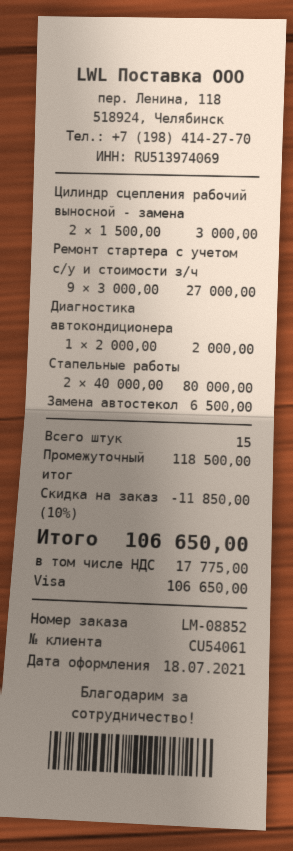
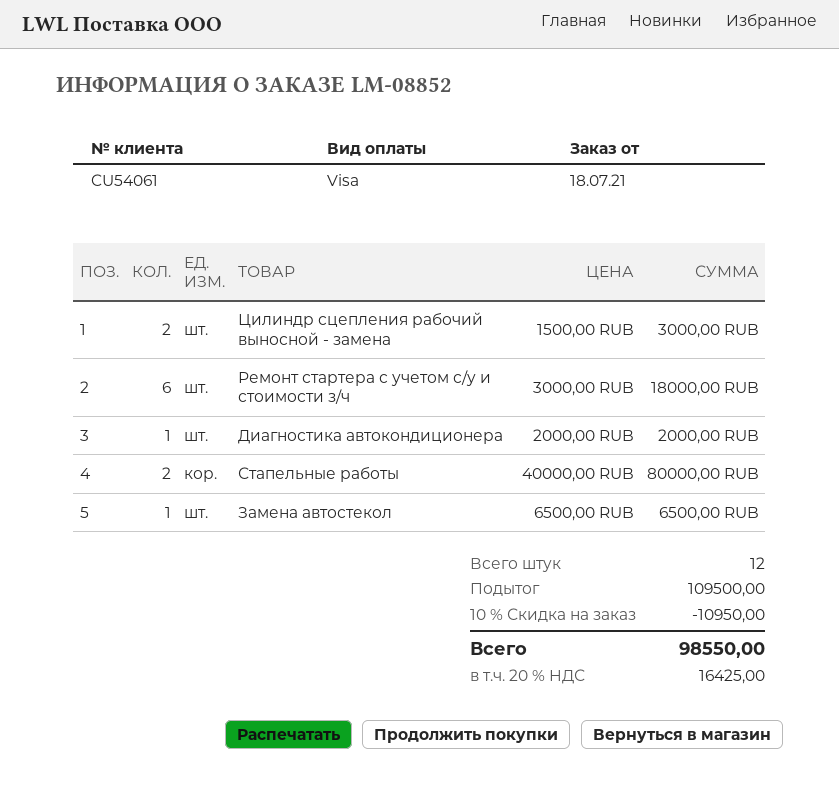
Ремонт стартера с учетом с/у и стоимости з/ч: 9 x 3000.00 = 27000.00 -> 6 x 3000.00 = 18000.00
total quantity: 15 -> 12
subtotal: 118500.00 -> 109500.00
discount: 10% = 11850.00 -> 10% = 10950.00
tax: 17775.00 -> 16425.00
total: 106650.00 -> 98550.00

